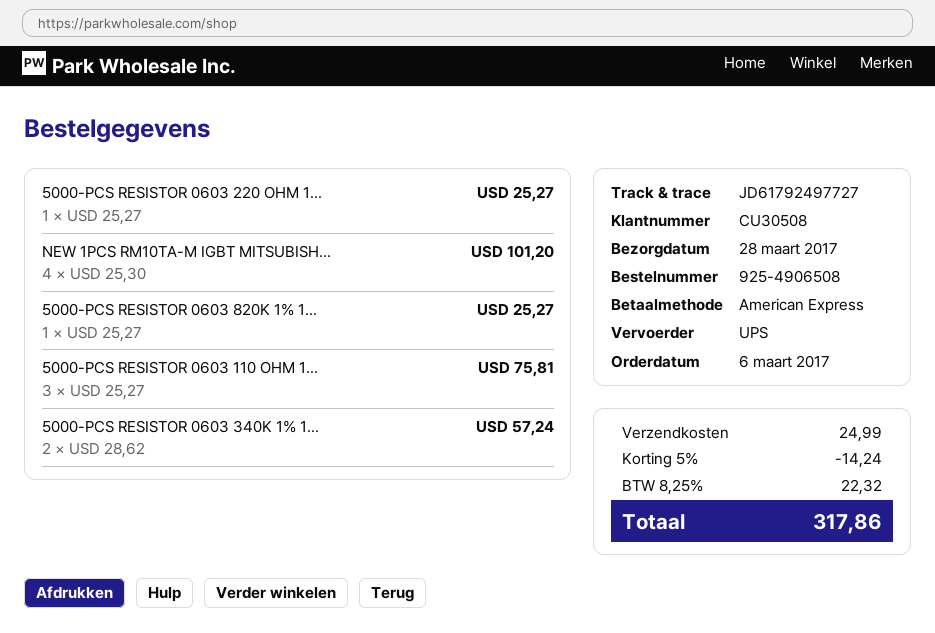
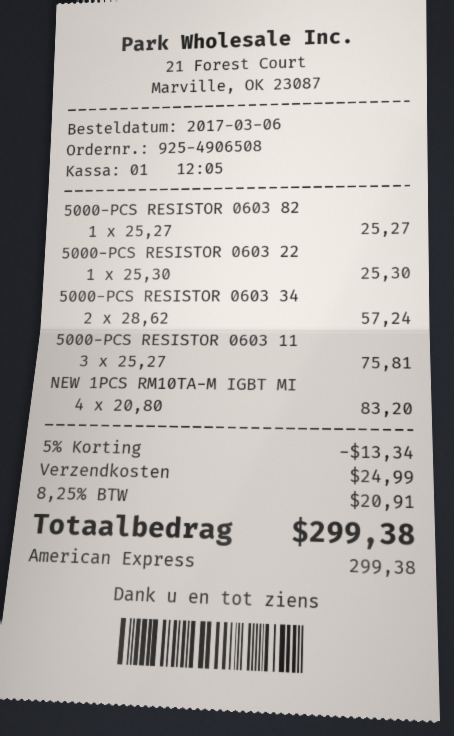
5000-PCS RESISTOR 0603 220 OHM 1...: 1 x 25.27 = 25.27 -> 1 x 25.30 = 25.30
NEW 1PCS RM10TA-M IGBT MITSUBISH...: 4 x 25.30 = 101.20 -> 4 x 20.80 = 83.20
discount: 5% = 14.24 -> 5% = 13.34
tax: 8.25% = 22.32 -> 8.25% = 20.91
total: 317.86 -> 299.38

